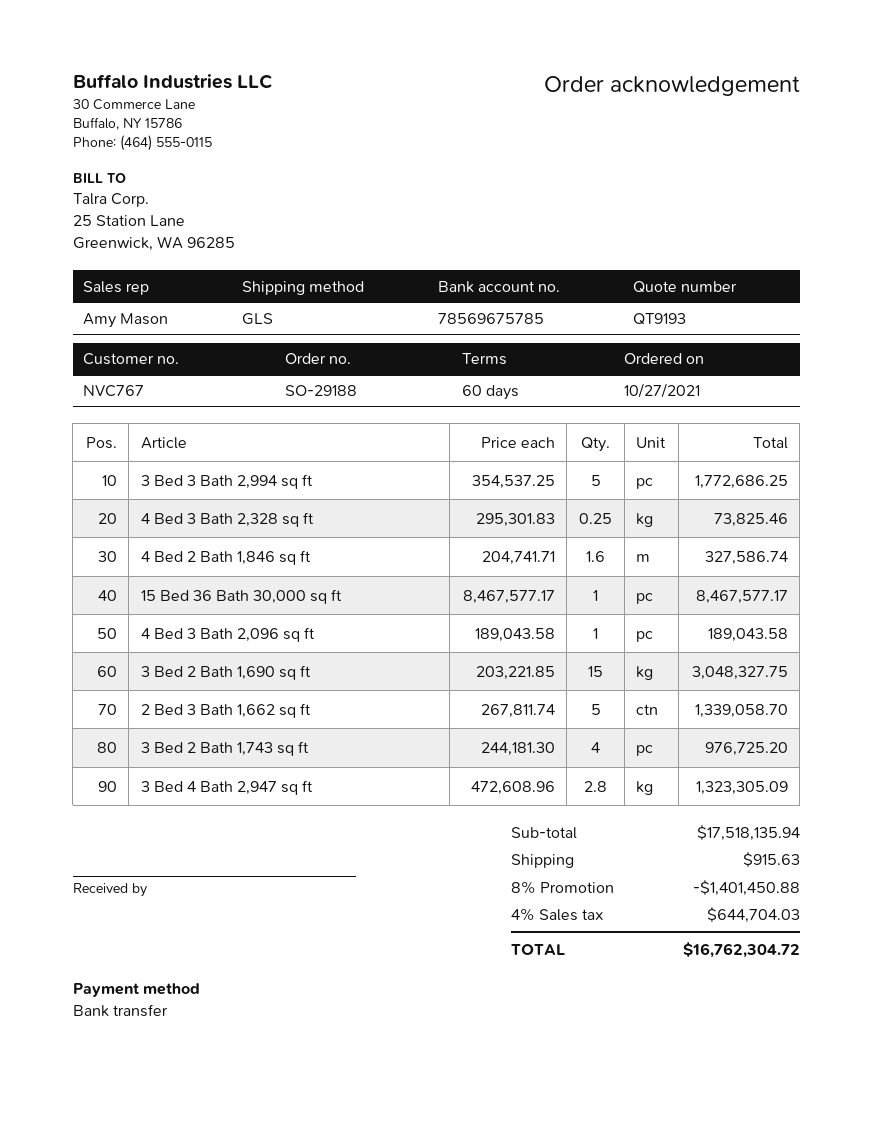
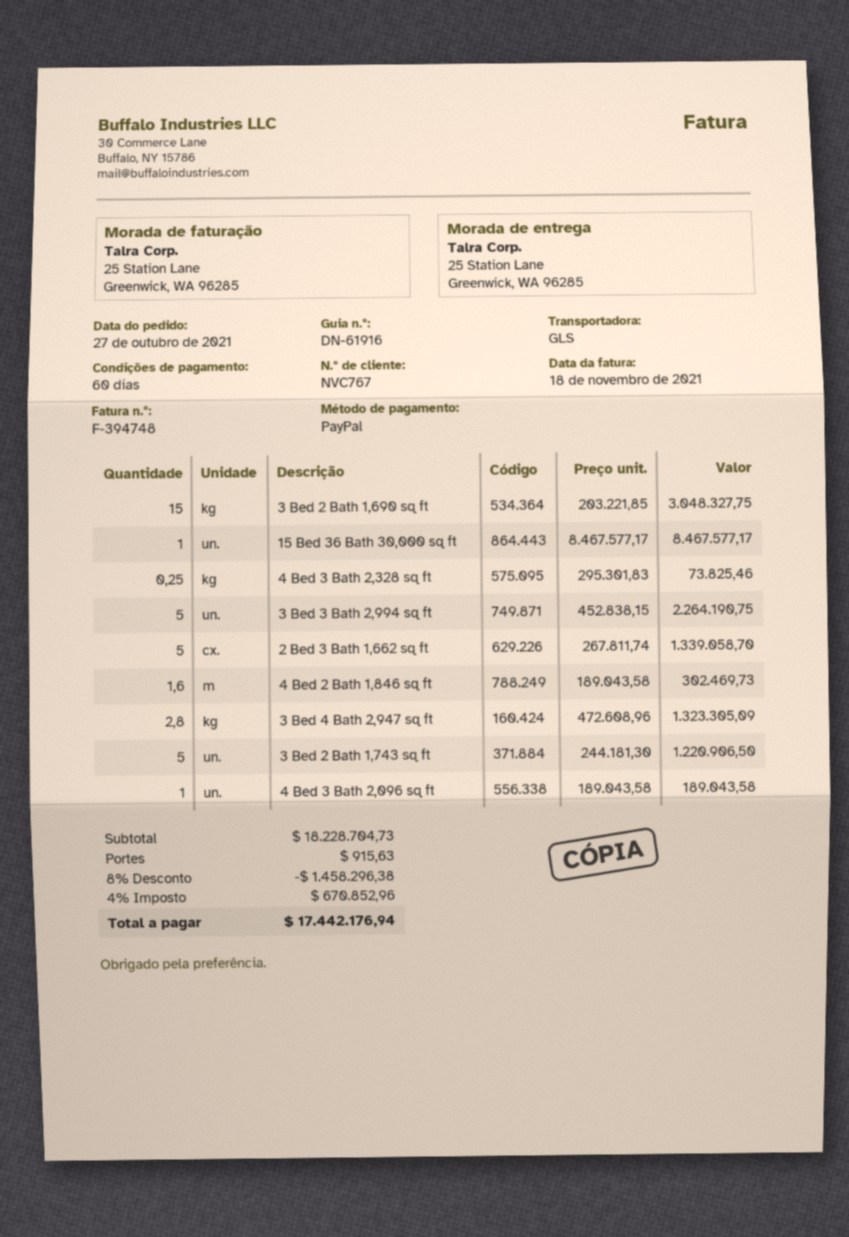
payment method: bank transfer -> PayPal
3 Bed 3 Bath 2,994 sq ft: 5 x 354537.25 = 1772686.25 -> 5 x 452838.15 = 2264190.75
4 Bed 2 Bath 1,846 sq ft: 1.6 x 204741.71 = 327586.74 -> 1.6 x 189043.58 = 302469.73
3 Bed 2 Bath 1,743 sq ft: 4 x 244181.30 = 976725.20 -> 5 x 244181.30 = 1220906.50
subtotal: 17518135.94 -> 18228704.73
discount: 8% = 1401450.88 -> 8% = 1458296.38
tax: 4% = 644704.03 -> 4% = 670852.96
total: 16762304.72 -> 17442176.94

